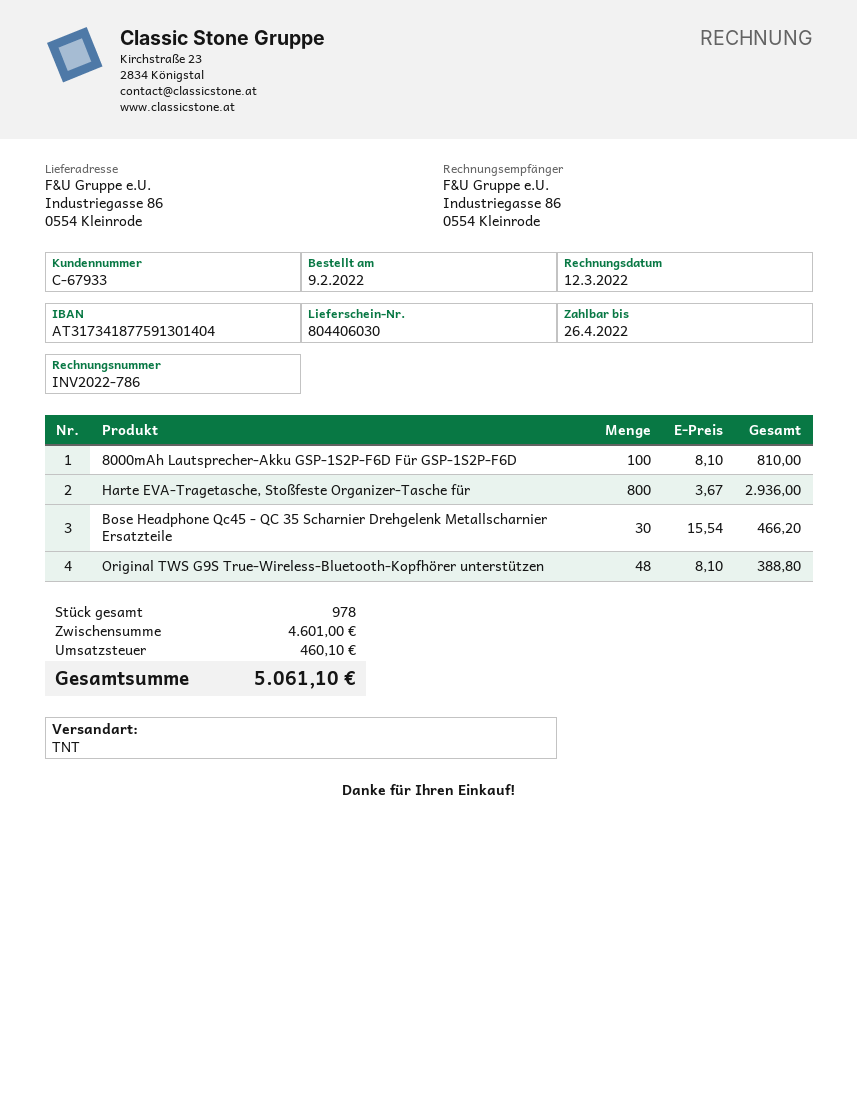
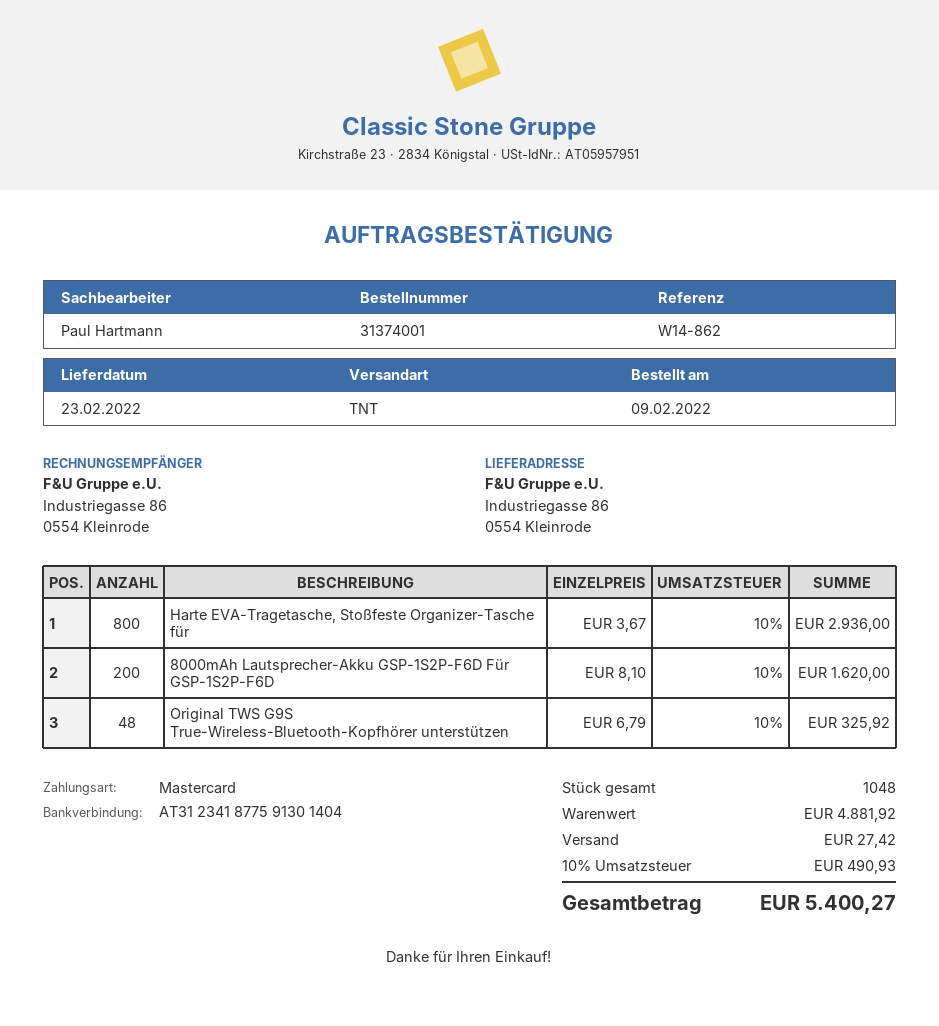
bank account: AT317341877591301404 -> AT312341877591301404
8000mAh Lautsprecher-Akku GSP-1S2P-F6D Für GSP-1S2P-F6D: 100 x 8.10 = 810.00 -> 200 x 8.10 = 1620.00
Bose Headphone Qc45 - QC 35 Scharnier Drehgelenk Metallscharnier Ersatzteile: 30 x 15.54 = 466.20 -> none
Original TWS G9S True-Wireless-Bluetooth-Kopfhörer unterstützen: 48 x 8.10 = 388.80 -> 48 x 6.79 = 325.92
total quantity: 978 -> 1048
subtotal: 4601.00 -> 4881.92
shipping: none -> 27.42
tax: 460.10 -> 490.93
total: 5061.10 -> 5400.27

